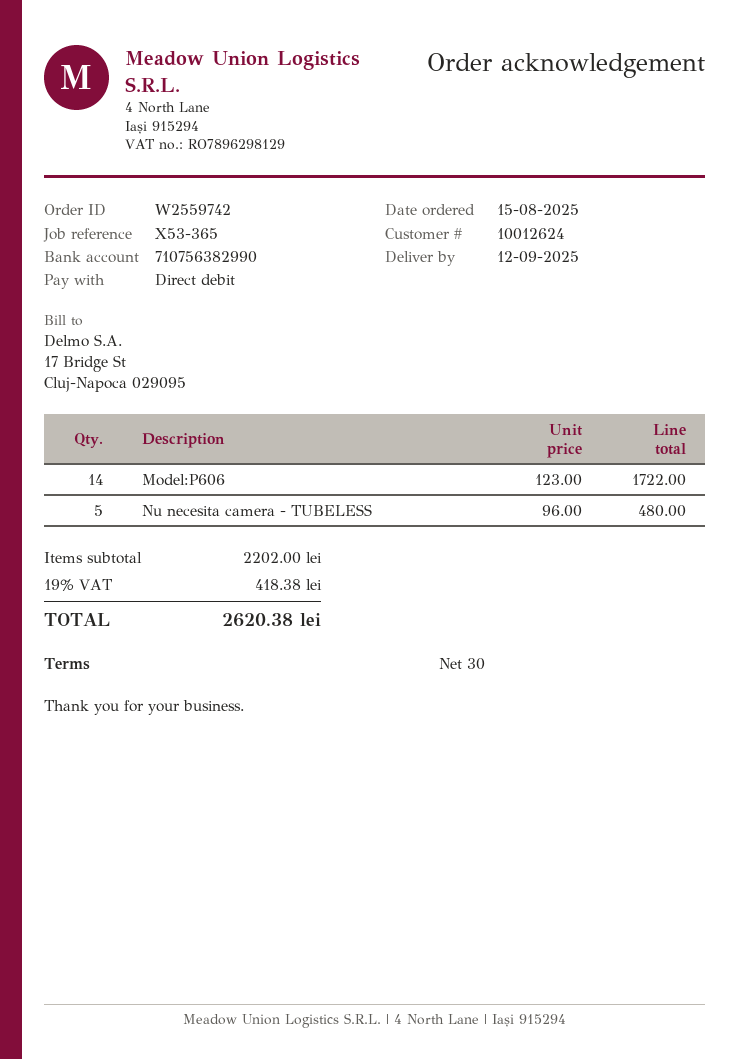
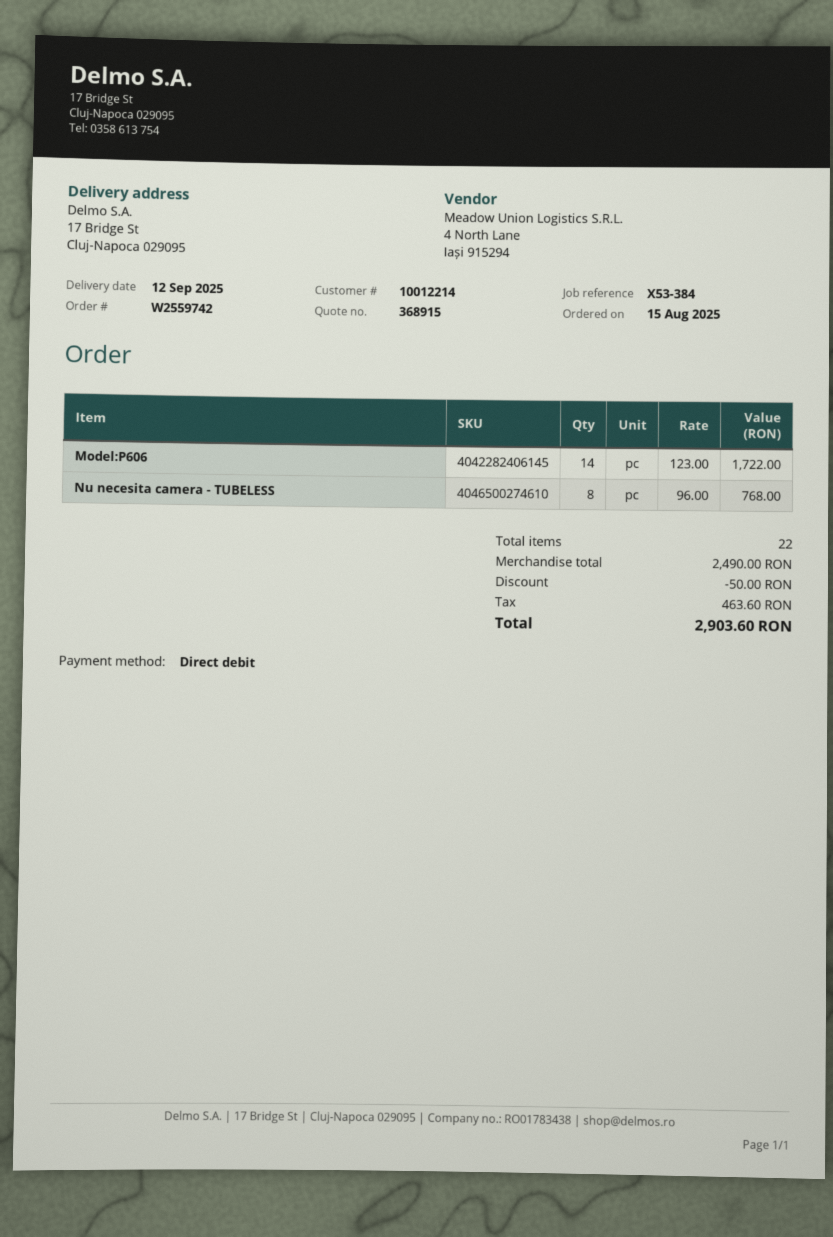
customer number: 10012624 -> 10012214
reference: X53-365 -> X53-384
Nu necesita camera - TUBELESS: 5 x 96.00 = 480.00 -> 8 x 96.00 = 768.00
subtotal: 2202.00 -> 2490.00
discount: none -> 50.00
tax: 418.38 -> 463.60
total: 2620.38 -> 2903.60

